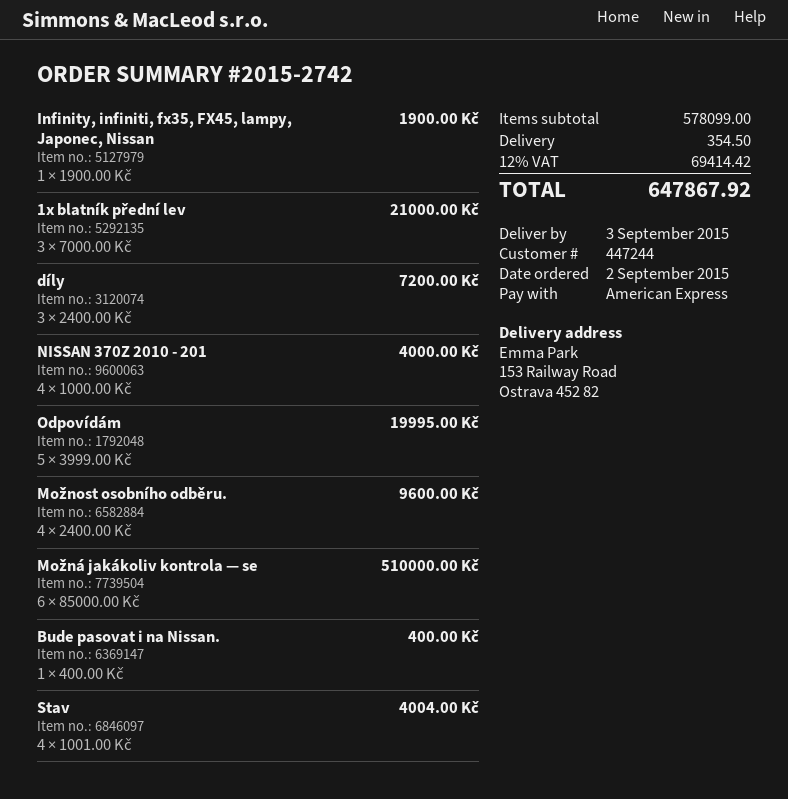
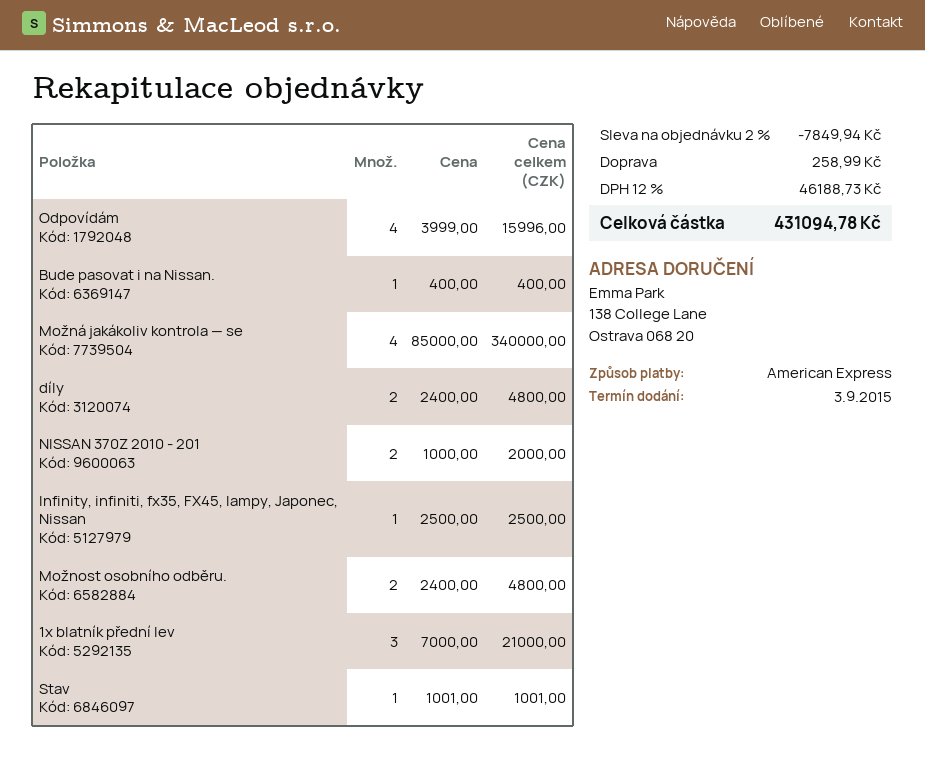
ship to: 153 Railway Road, Ostrava 452 82 -> 138 College Lane, Ostrava 068 20
Infinity, infiniti, fx35, FX45, lampy, Japonec, Nissan: 1 x 1900.00 = 1900.00 -> 1 x 2500.00 = 2500.00
díly: 3 x 2400.00 = 7200.00 -> 2 x 2400.00 = 4800.00
NISSAN 370Z 2010 - 201: 4 x 1000.00 = 4000.00 -> 2 x 1000.00 = 2000.00
Odpovídám: 5 x 3999.00 = 19995.00 -> 4 x 3999.00 = 15996.00
Možnost osobního odběru.: 4 x 2400.00 = 9600.00 -> 2 x 2400.00 = 4800.00
Možná jakákoliv kontrola — se: 6 x 85000.00 = 510000.00 -> 4 x 85000.00 = 340000.00
Stav: 4 x 1001.00 = 4004.00 -> 1 x 1001.00 = 1001.00
discount: none -> 2% = 7849.94
shipping: 354.50 -> 258.99
tax: 12% = 69414.42 -> 12% = 46188.73
total: 647867.92 -> 431094.78

